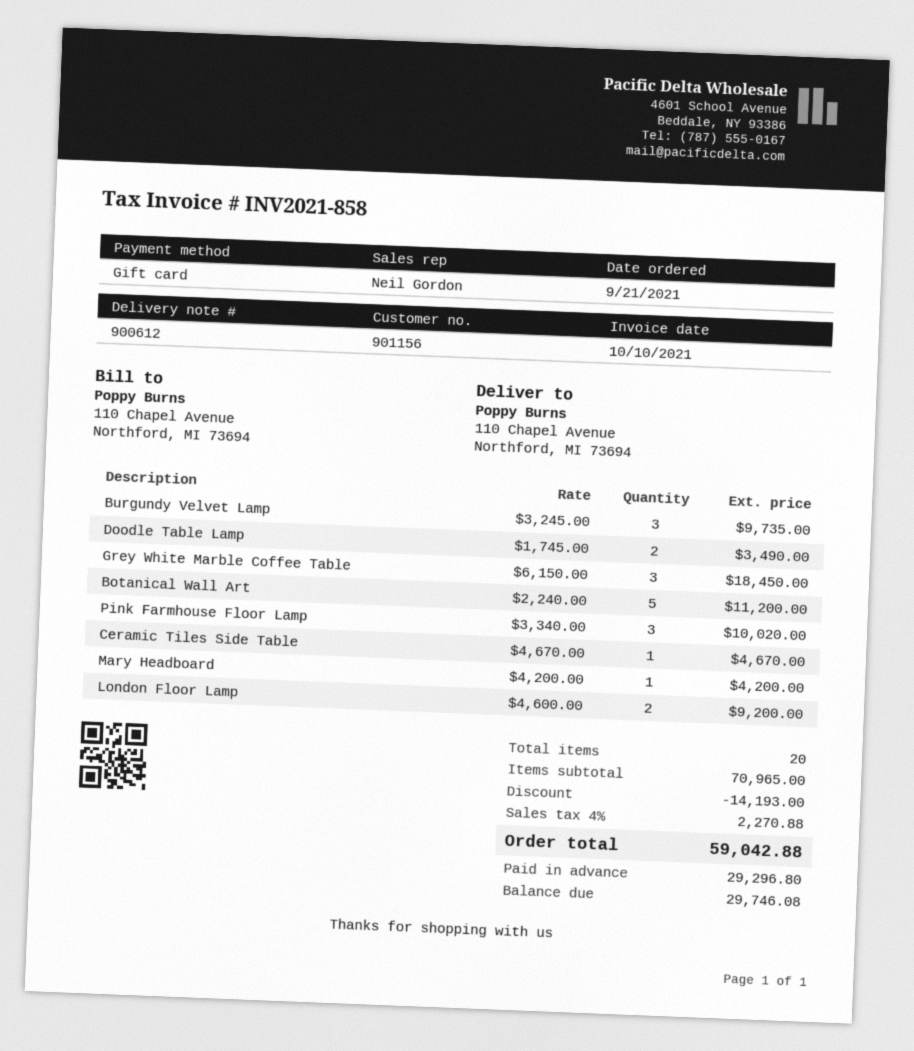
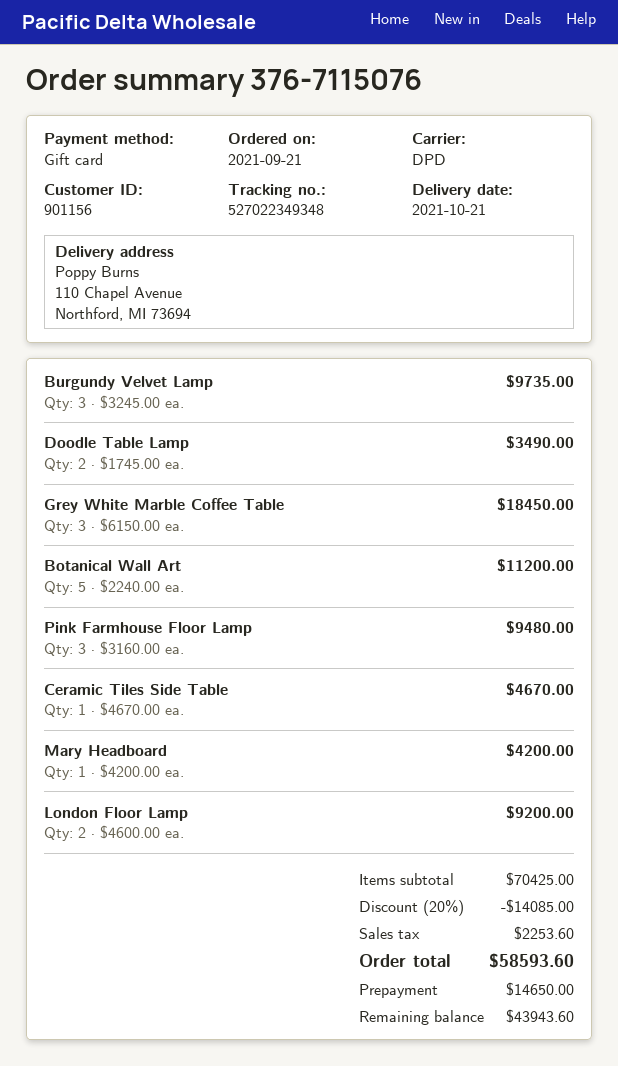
Pink Farmhouse Floor Lamp: 3 x 3340.00 = 10020.00 -> 3 x 3160.00 = 9480.00
subtotal: 70965.00 -> 70425.00
discount: 14193.00 -> 14085.00
tax: 2270.88 -> 2253.60
total: 59042.88 -> 58593.60
deposit: 29296.80 -> 14650.00
balance: 29746.08 -> 43943.60

